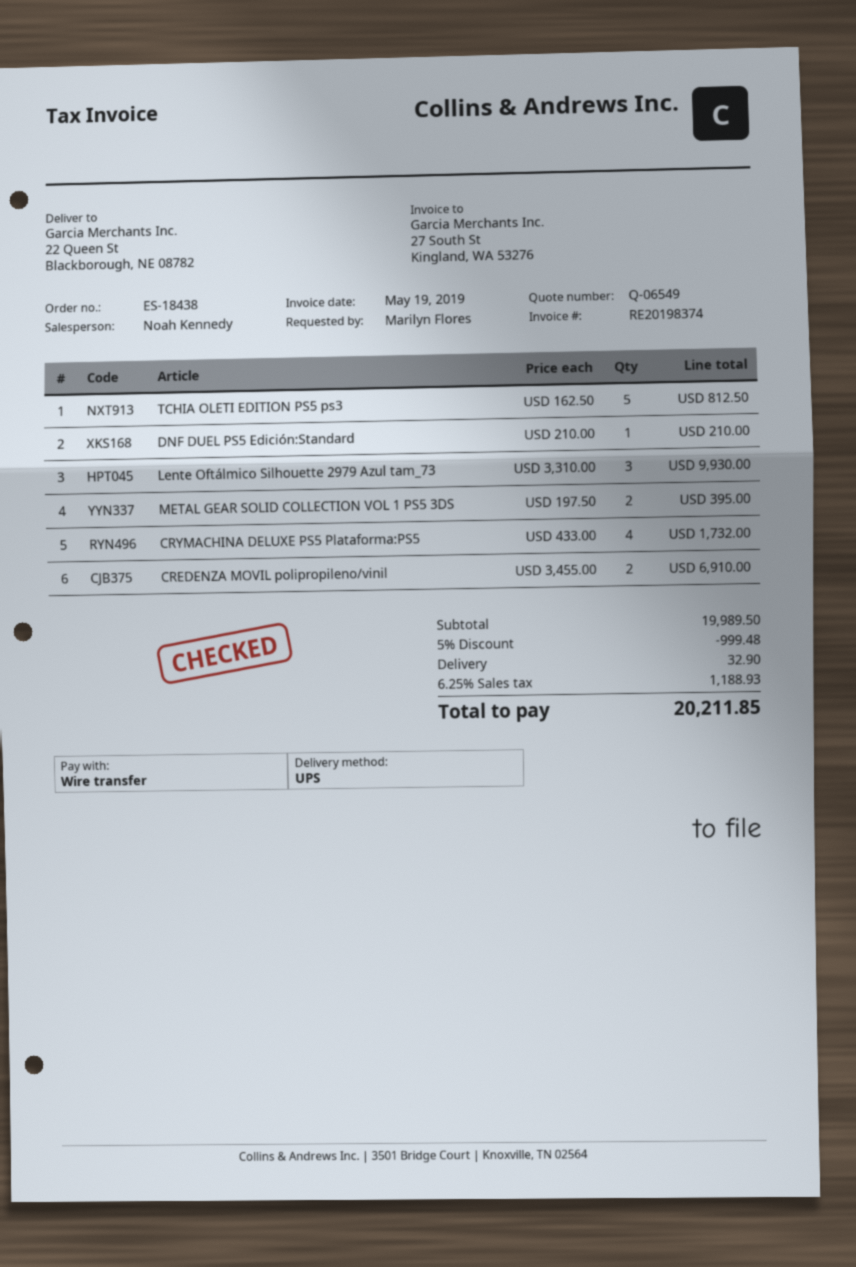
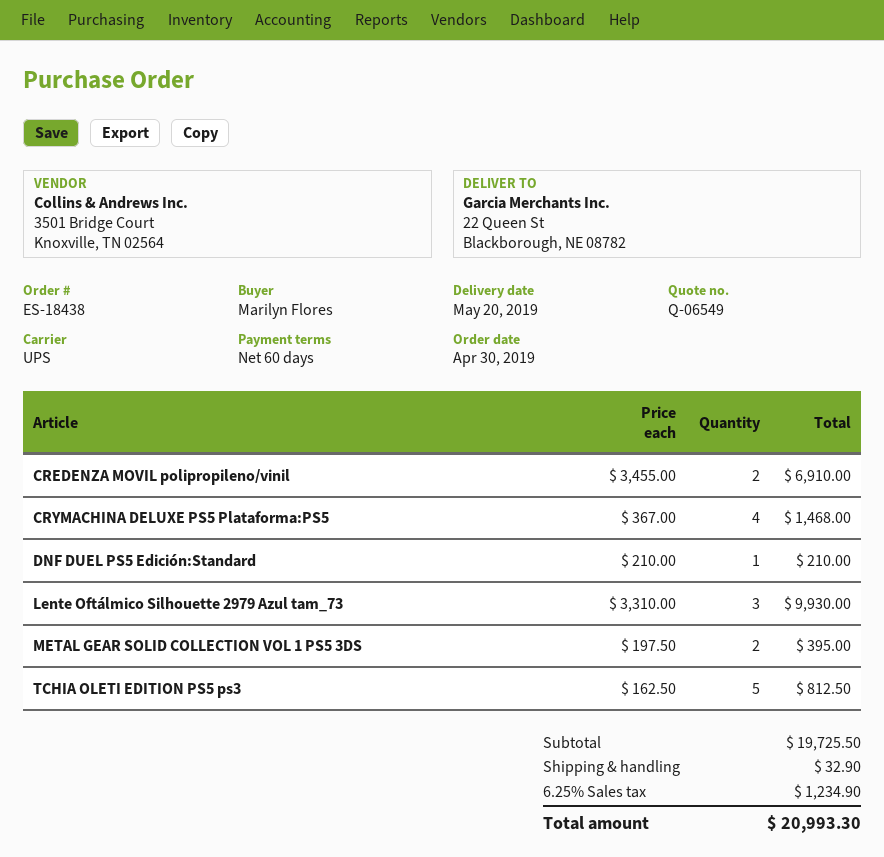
CRYMACHINA DELUXE PS5 Plataforma:PS5: 4 x 433.00 = 1732.00 -> 4 x 367.00 = 1468.00
subtotal: 19989.50 -> 19725.50
discount: 5% = 999.48 -> none
tax: 6.25% = 1188.93 -> 6.25% = 1234.90
total: 20211.85 -> 20993.30

